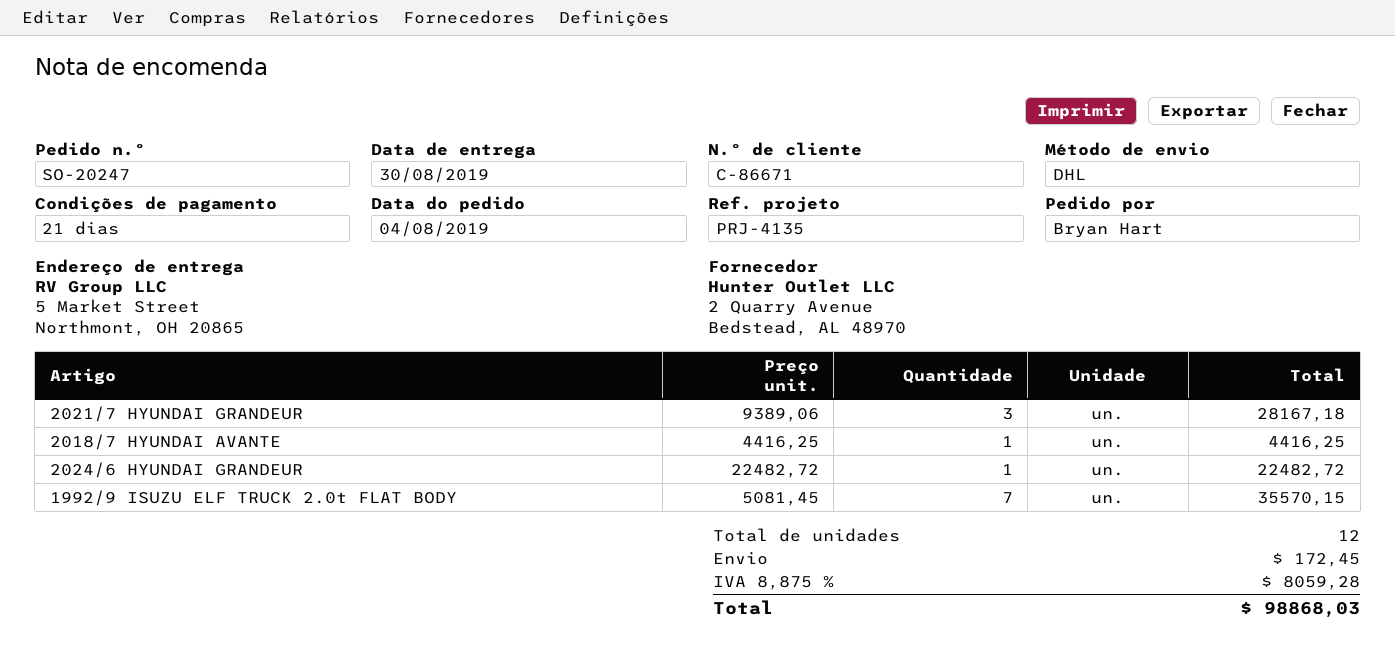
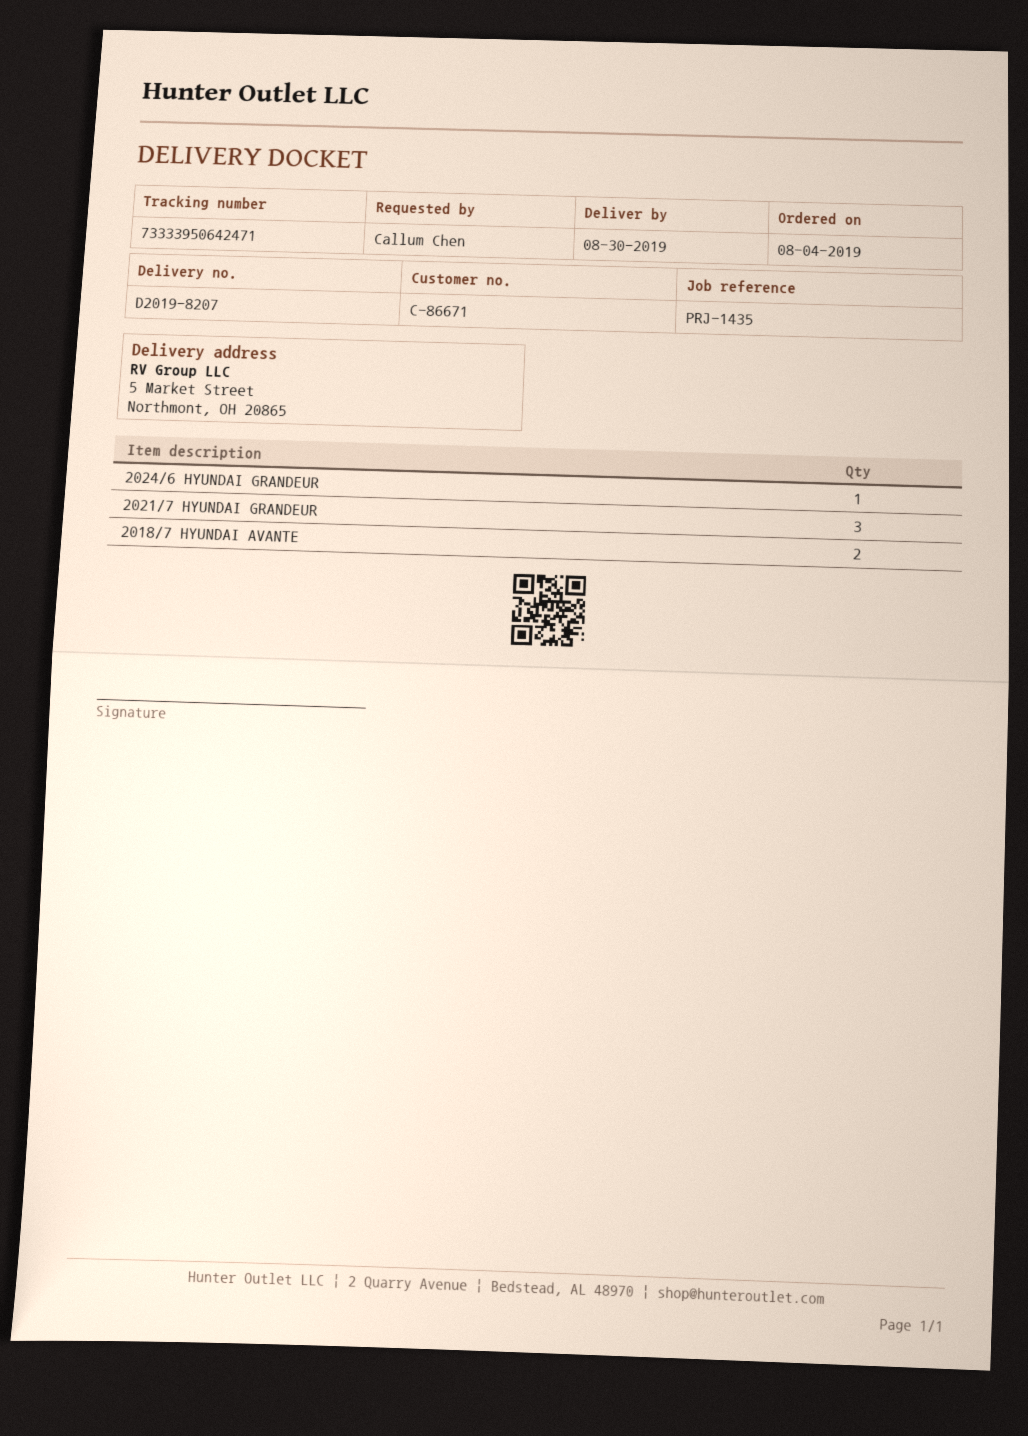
reference: PRJ-4135 -> PRJ-1435
ordered by: Bryan Hart -> Callum Chen
2018/7 HYUNDAI AVANTE: 1 -> 2
1992/9 ISUZU ELF TRUCK 2.0t FLAT BODY: 7 -> none

